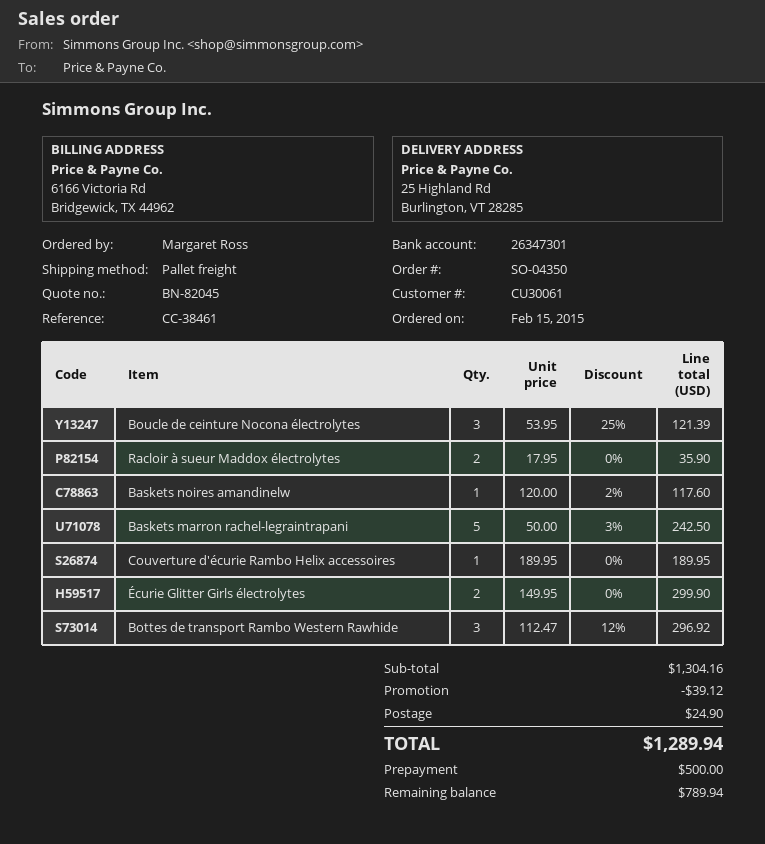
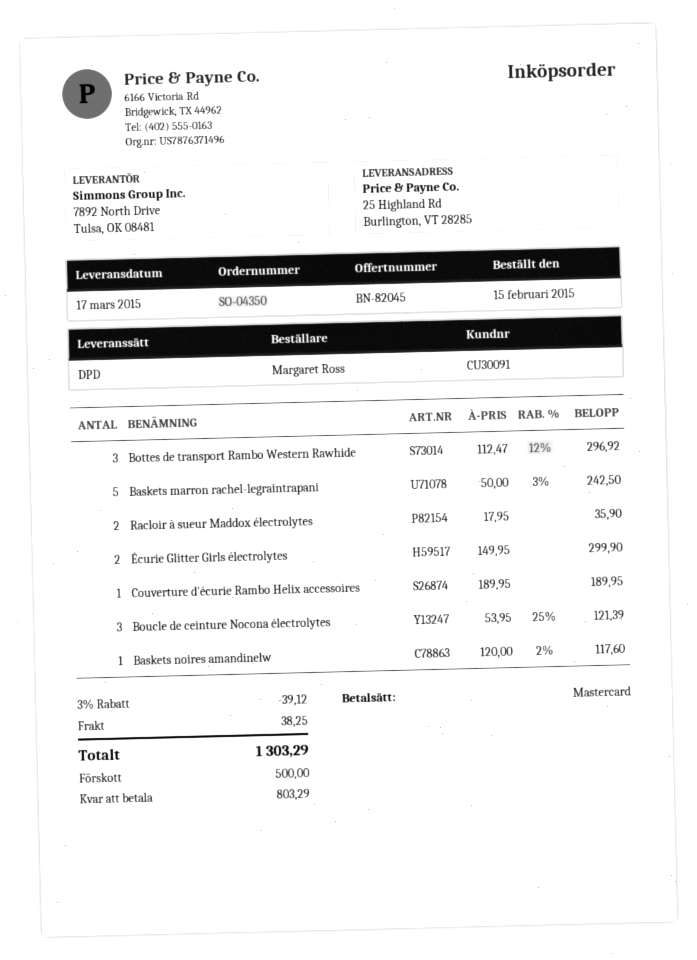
customer number: CU30061 -> CU30091
shipping method: pallet freight -> DPD
shipping: 24.90 -> 38.25
total: 1289.94 -> 1303.29
balance: 789.94 -> 803.29

